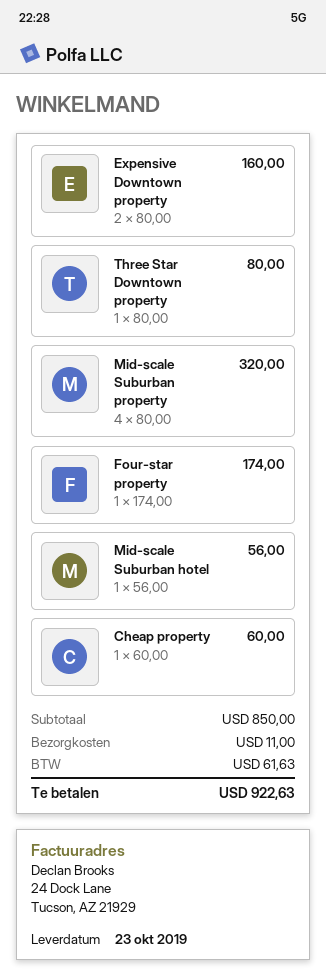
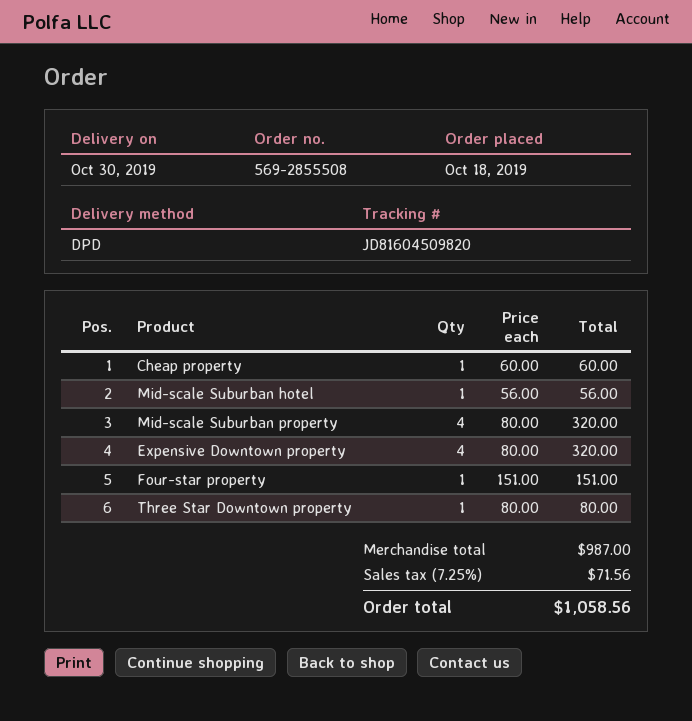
delivery date: 2019-10-23 -> 2019-10-30
Expensive Downtown property: 2 x 80.00 = 160.00 -> 4 x 80.00 = 320.00
Four-star property: 1 x 174.00 = 174.00 -> 1 x 151.00 = 151.00
subtotal: 850.00 -> 987.00
shipping: 11.00 -> none
tax: 61.63 -> 71.56
total: 922.63 -> 1058.56

